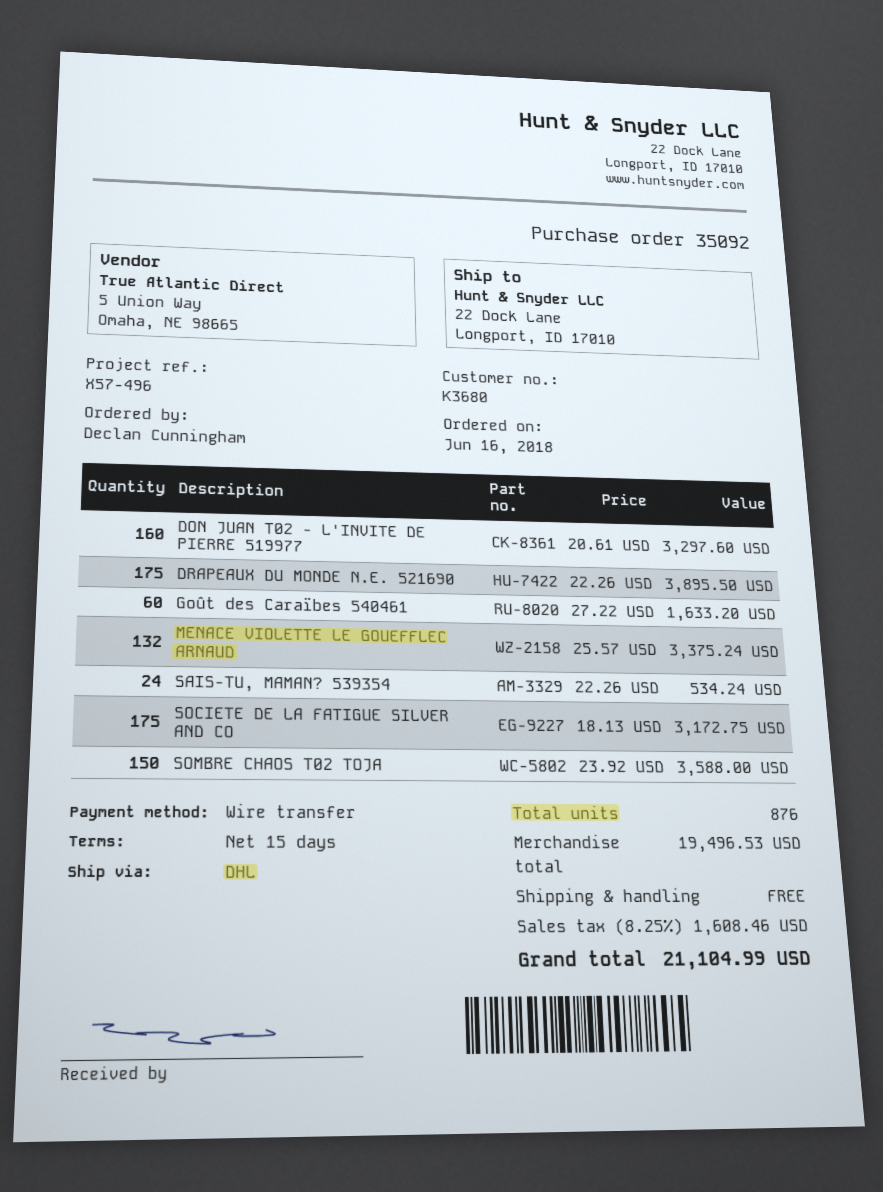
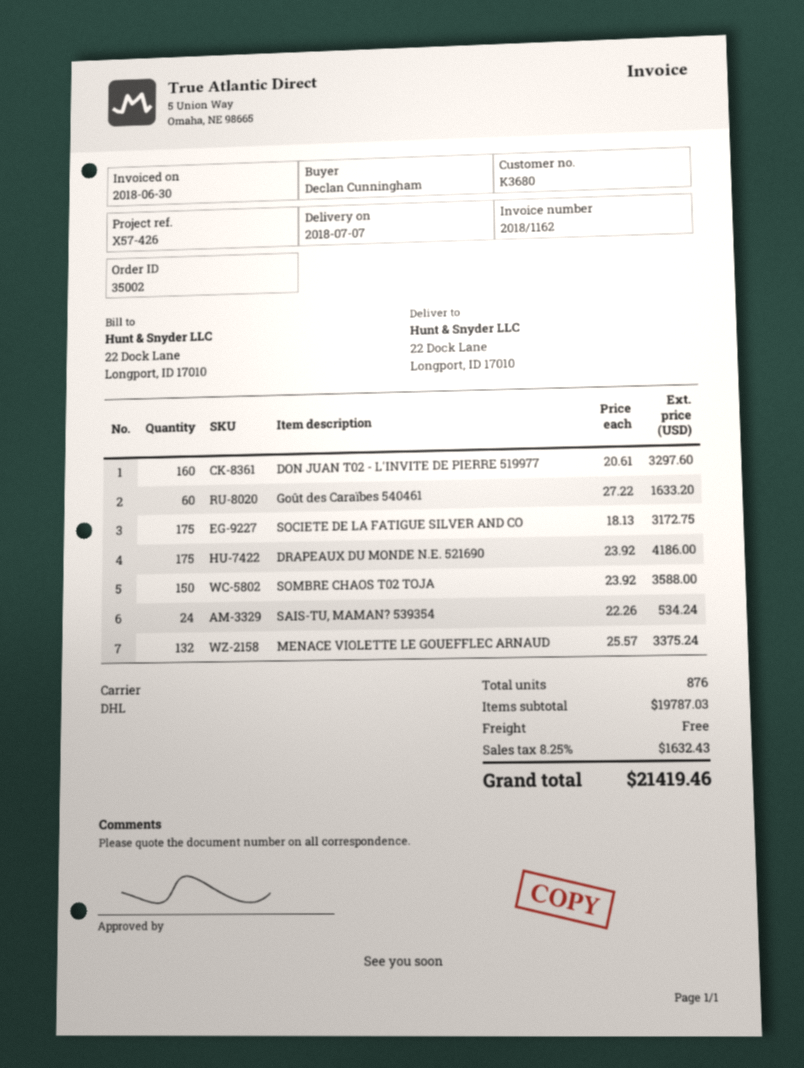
order number: 35092 -> 35002
reference: X57-496 -> X57-426
DRAPEAUX DU MONDE N.E. 521690: 175 x 22.26 = 3895.50 -> 175 x 23.92 = 4186.00
subtotal: 19496.53 -> 19787.03
tax: 8.25% = 1608.46 -> 8.25% = 1632.43
total: 21104.99 -> 21419.46

